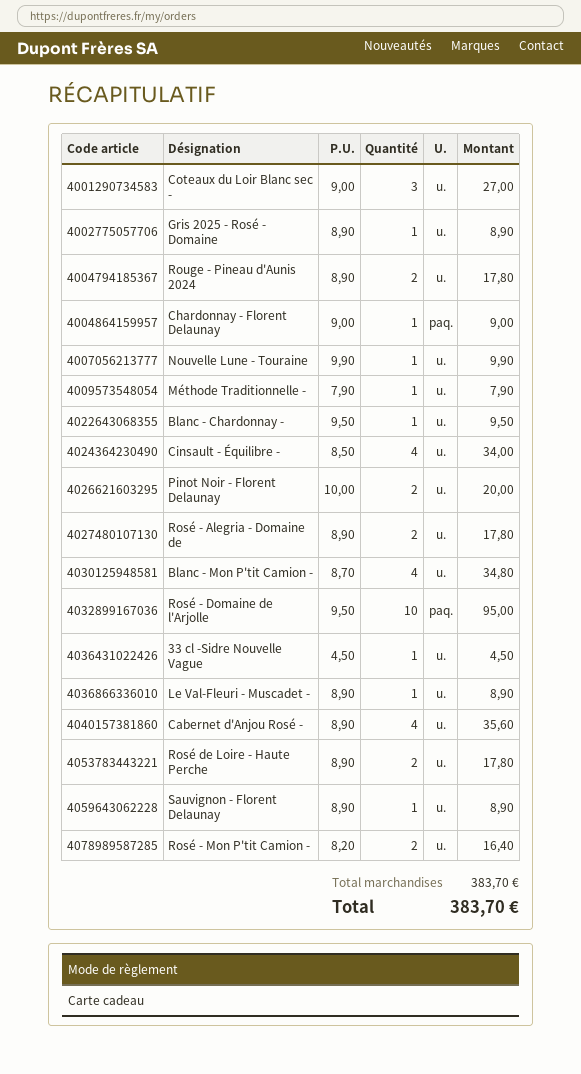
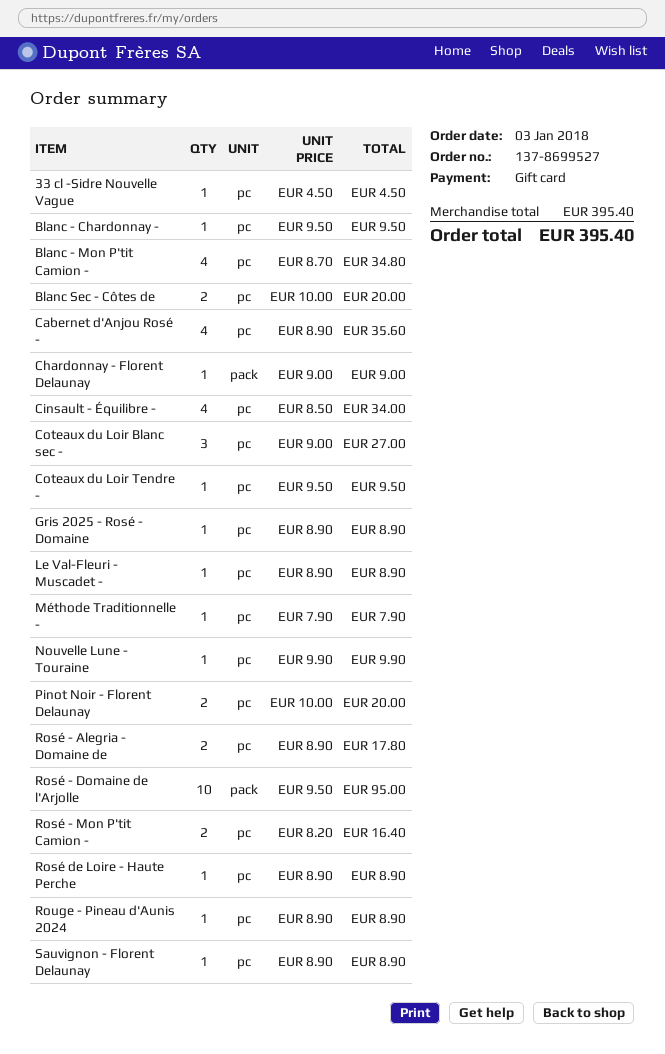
Rouge - Pineau d'Aunis 2024: 2 x 8.90 = 17.80 -> 1 x 8.90 = 8.90
Rosé de Loire - Haute Perche: 2 x 8.90 = 17.80 -> 1 x 8.90 = 8.90
Blanc Sec - Côtes de: none -> 2 x 10.00 = 20.00
Coteaux du Loir Tendre -: none -> 1 x 9.50 = 9.50
subtotal: 383.70 -> 395.40
total: 383.70 -> 395.40

